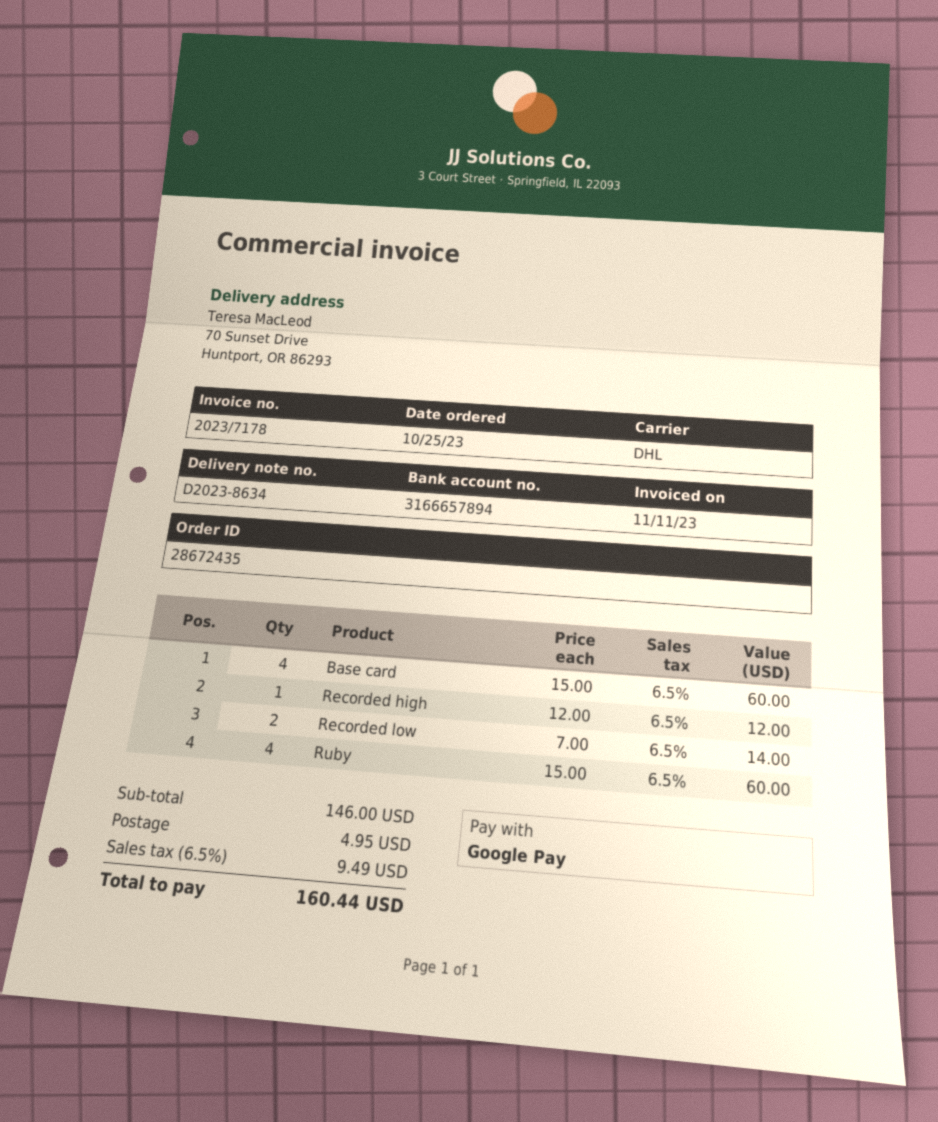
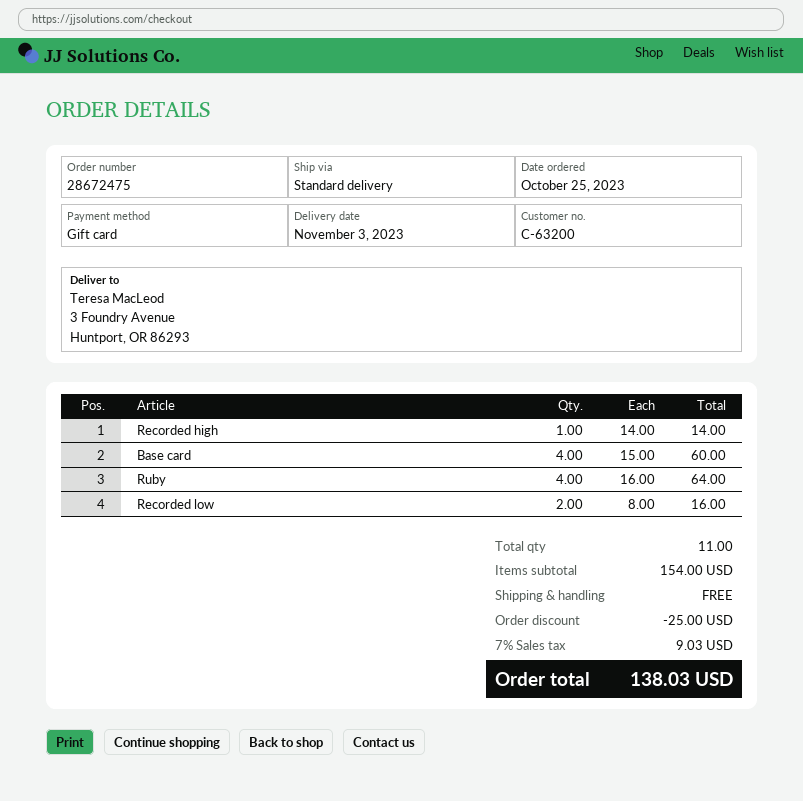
order number: 28672435 -> 28672475
payment method: Google Pay -> gift card
shipping method: DHL -> standard
ship to: 70 Sunset Drive, Huntport, OR 86293 -> 3 Foundry Avenue, Huntport, OR 86293
Recorded high: 1 x 12.00 = 12.00 -> 1 x 14.00 = 14.00
Recorded low: 2 x 7.00 = 14.00 -> 2 x 8.00 = 16.00
Ruby: 4 x 15.00 = 60.00 -> 4 x 16.00 = 64.00
subtotal: 146.00 -> 154.00
discount: none -> 25.00
shipping: 4.95 -> 0.00
tax: 6.5% = 9.49 -> 7% = 9.03
total: 160.44 -> 138.03

